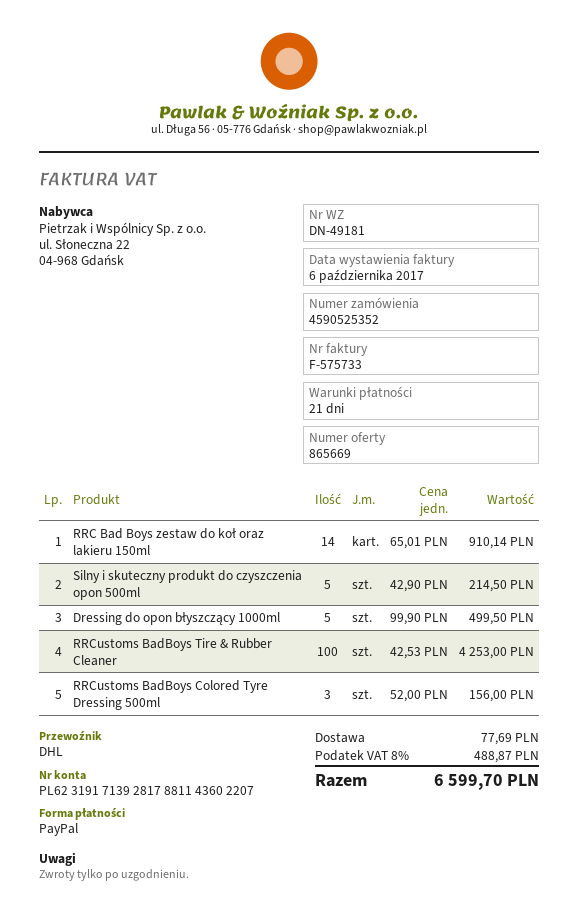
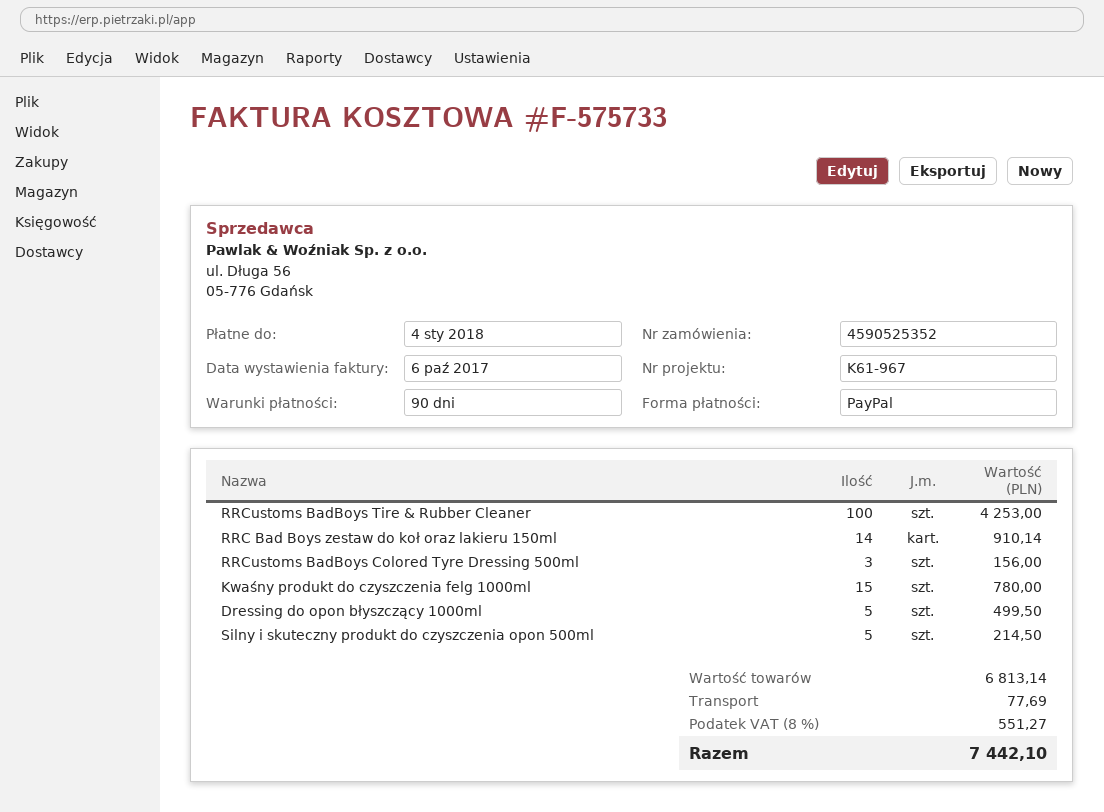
payment terms: 21 days -> 90 days
Kwaśny produkt do czyszczenia felg 1000ml: none -> 15 for 780.00
tax: 8% = 488.87 -> 8% = 551.27
total: 6599.70 -> 7442.10

